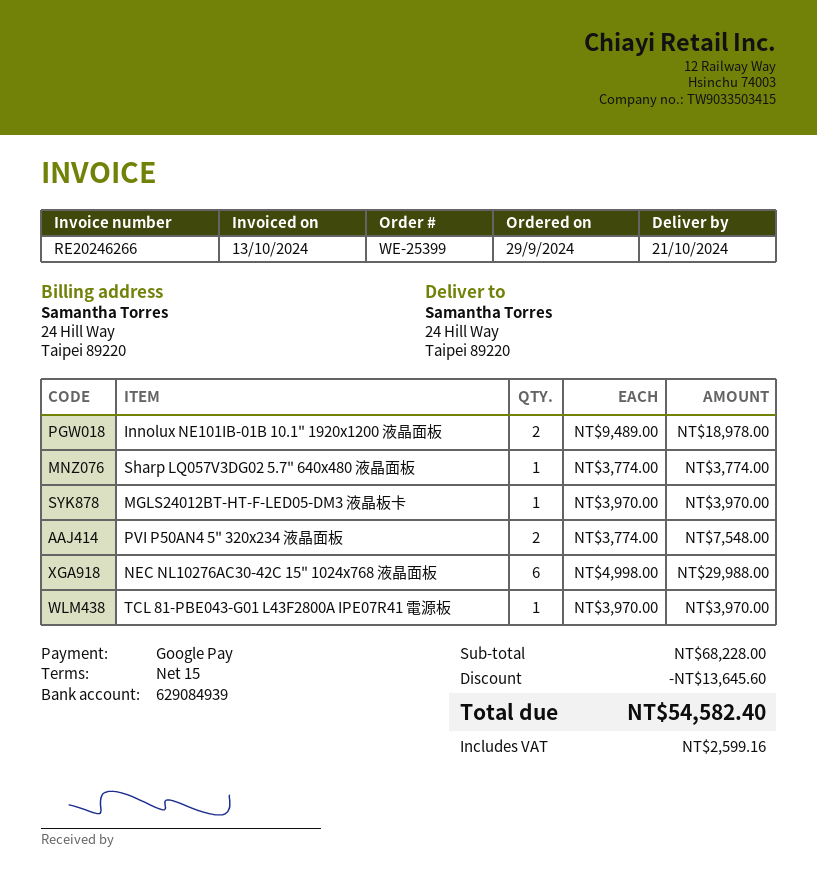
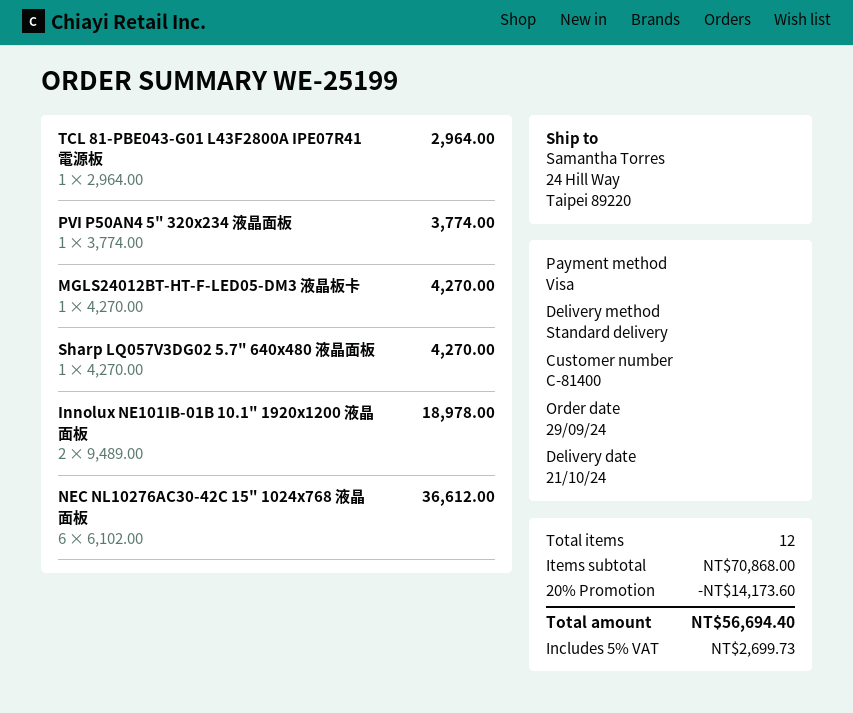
order number: WE-25399 -> WE-25199
payment method: Google Pay -> Visa
Sharp LQ057V3DG02 5.7" 640x480 液晶面板: 1 x 3774.00 = 3774.00 -> 1 x 4270.00 = 4270.00
MGLS24012BT-HT-F-LED05-DM3 液晶板卡: 1 x 3970.00 = 3970.00 -> 1 x 4270.00 = 4270.00
PVI P50AN4 5" 320x234 液晶面板: 2 x 3774.00 = 7548.00 -> 1 x 3774.00 = 3774.00
NEC NL10276AC30-42C 15" 1024x768 液晶面板: 6 x 4998.00 = 29988.00 -> 6 x 6102.00 = 36612.00
TCL 81-PBE043-G01 L43F2800A IPE07R41 電源板: 1 x 3970.00 = 3970.00 -> 1 x 2964.00 = 2964.00
subtotal: 68228.00 -> 70868.00
discount: 13645.60 -> 14173.60
tax: 2599.16 -> 2699.73
total: 54582.40 -> 56694.40

